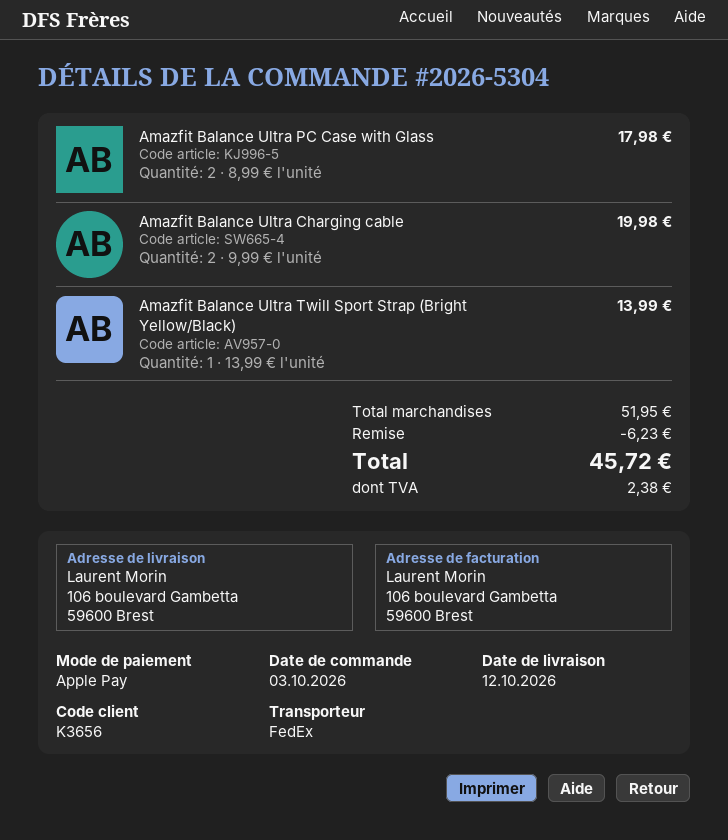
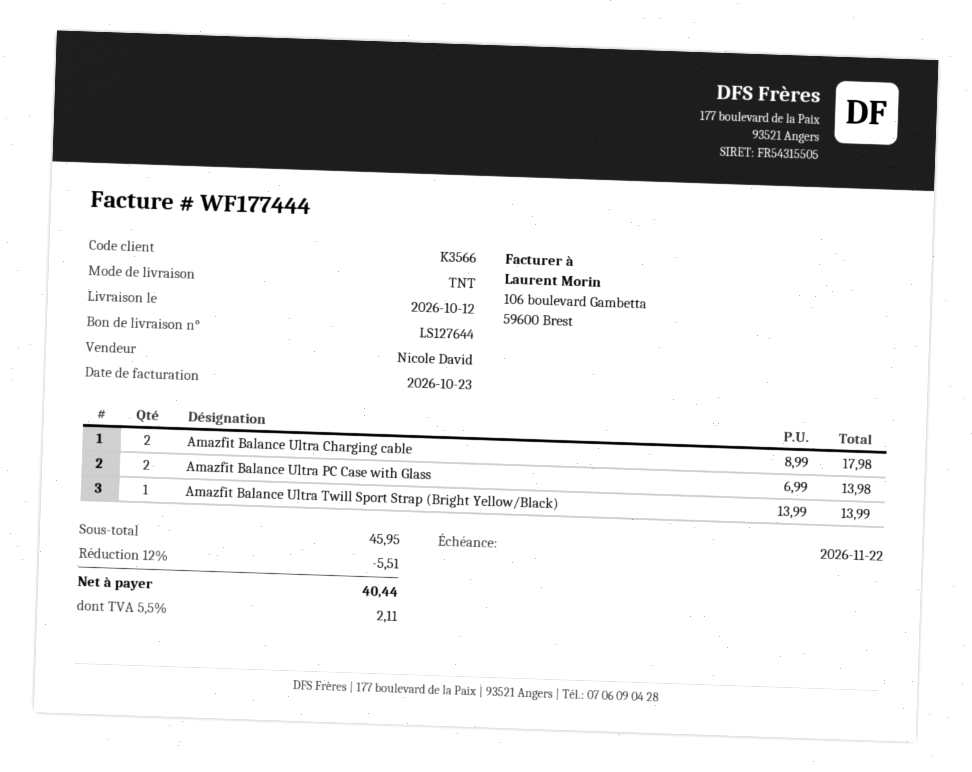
customer number: K3656 -> K3566
shipping method: FedEx -> TNT
Amazfit Balance Ultra PC Case with Glass: 2 x 8.99 = 17.98 -> 2 x 6.99 = 13.98
Amazfit Balance Ultra Charging cable: 2 x 9.99 = 19.98 -> 2 x 8.99 = 17.98
subtotal: 51.95 -> 45.95
discount: 6.23 -> 5.51
tax: 2.38 -> 2.11
total: 45.72 -> 40.44

